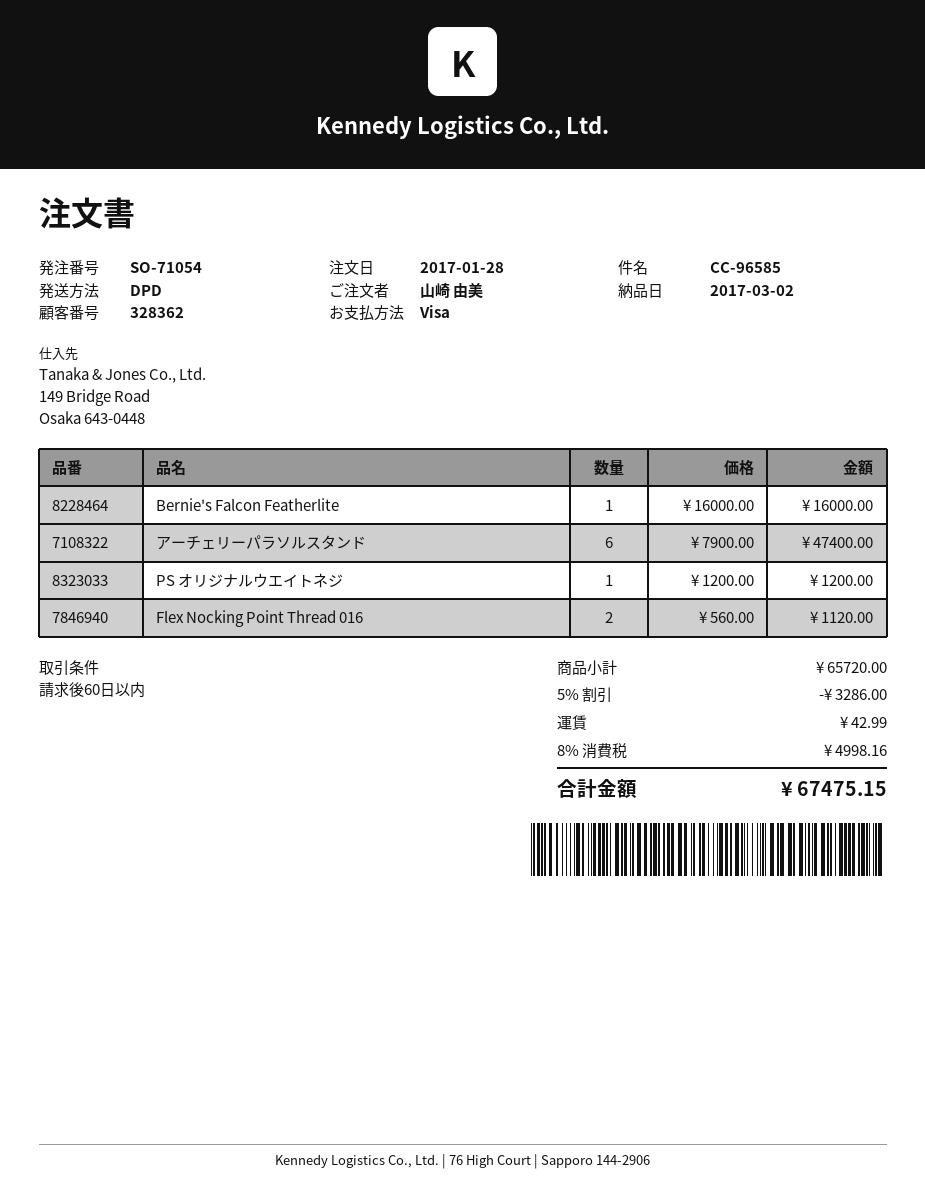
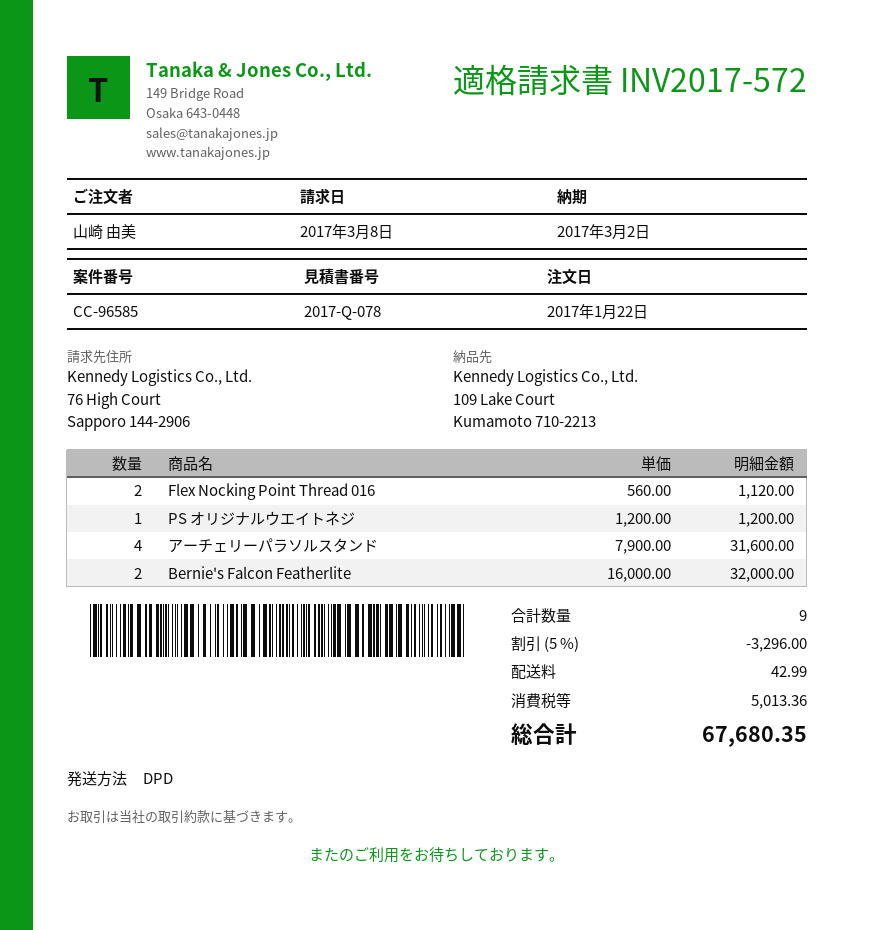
order date: 2017-01-28 -> 2017-01-22
Bernie's Falcon Featherlite: 1 x 16000.00 = 16000.00 -> 2 x 16000.00 = 32000.00
アーチェリーパラソルスタンド: 6 x 7900.00 = 47400.00 -> 4 x 7900.00 = 31600.00
discount: 5% = 3286.00 -> 5% = 3296.00
tax: 4998.16 -> 5013.36
total: 67475.15 -> 67680.35

